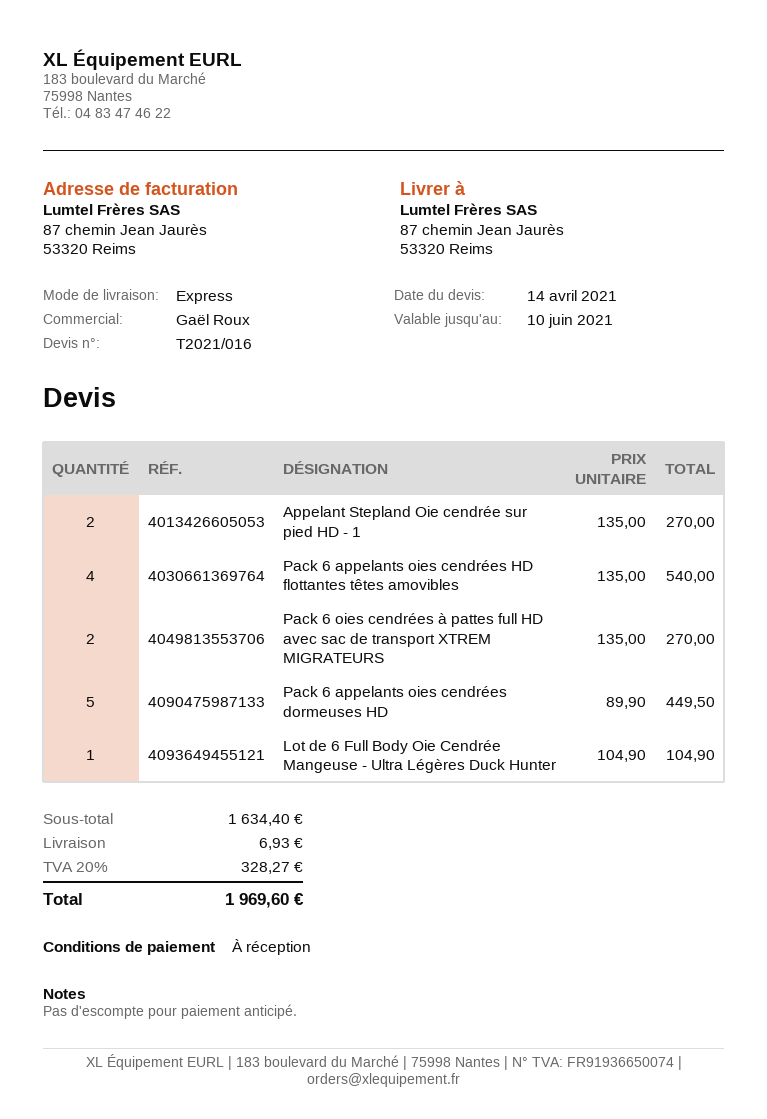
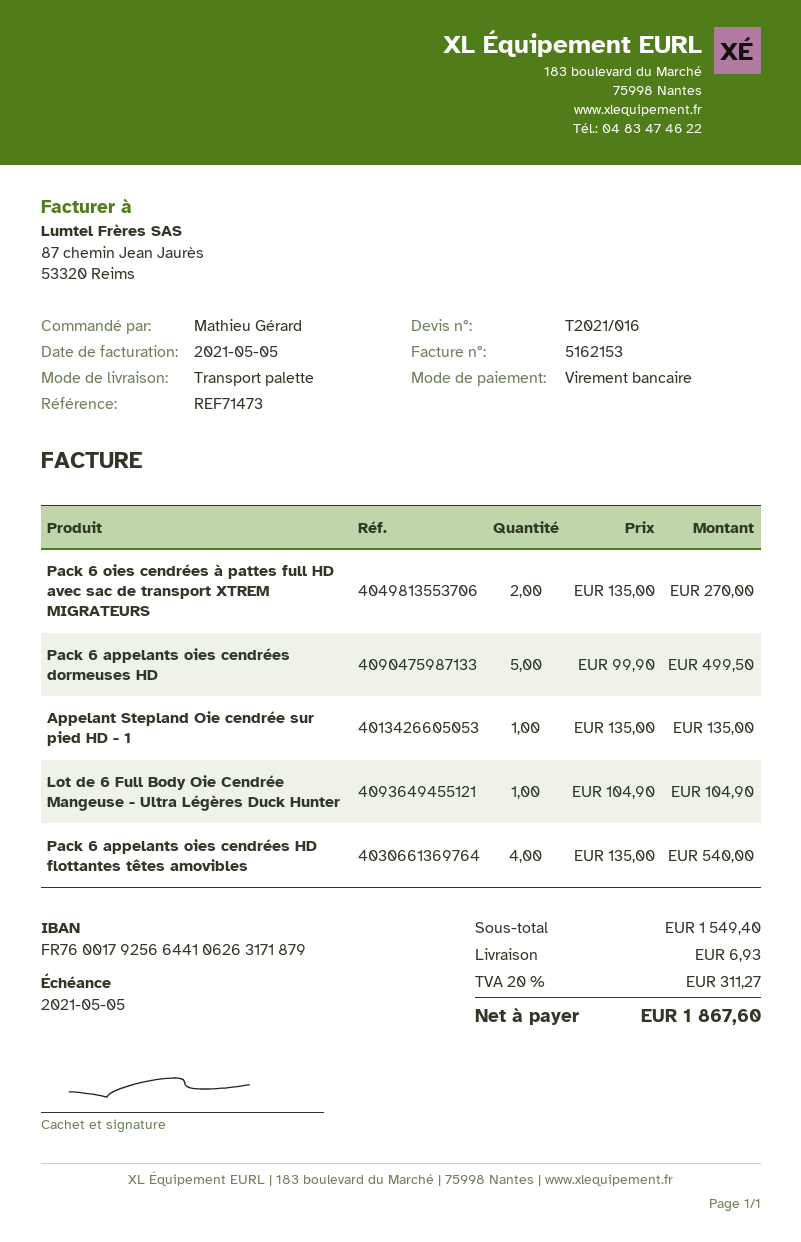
shipping method: express -> pallet freight
Appelant Stepland Oie cendrée sur pied HD - 1: 2 x 135.00 = 270.00 -> 1 x 135.00 = 135.00
Pack 6 appelants oies cendrées dormeuses HD: 5 x 89.90 = 449.50 -> 5 x 99.90 = 499.50
subtotal: 1634.40 -> 1549.40
tax: 20% = 328.27 -> 20% = 311.27
total: 1969.60 -> 1867.60

